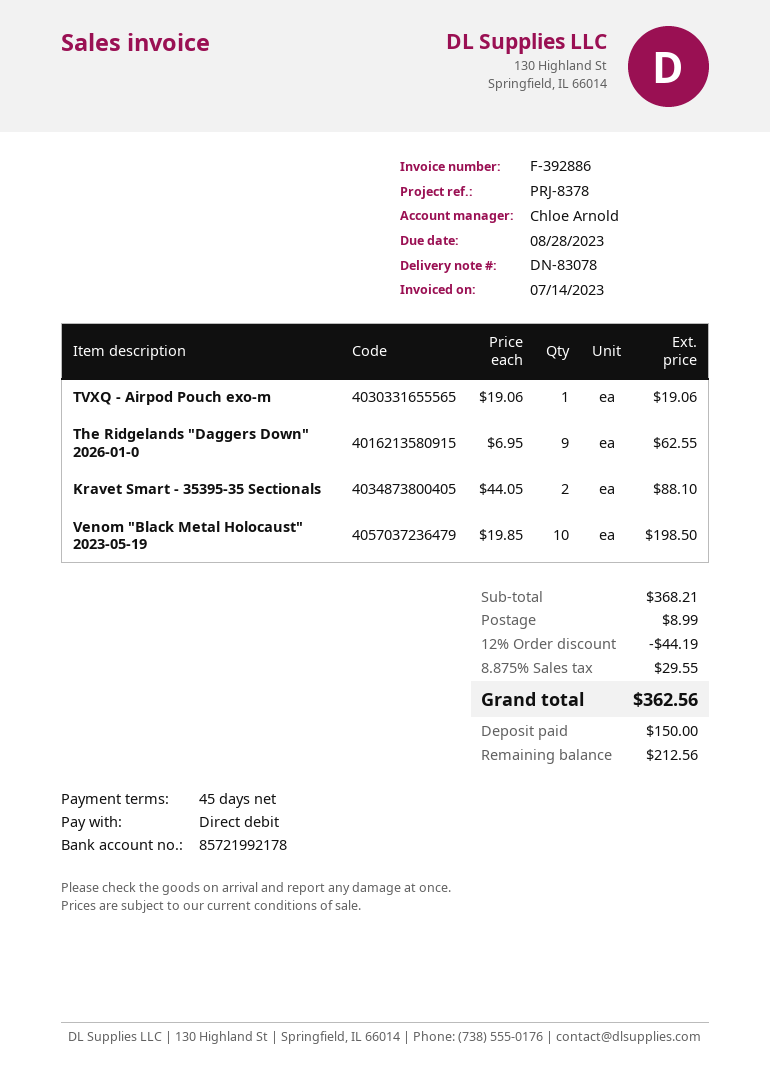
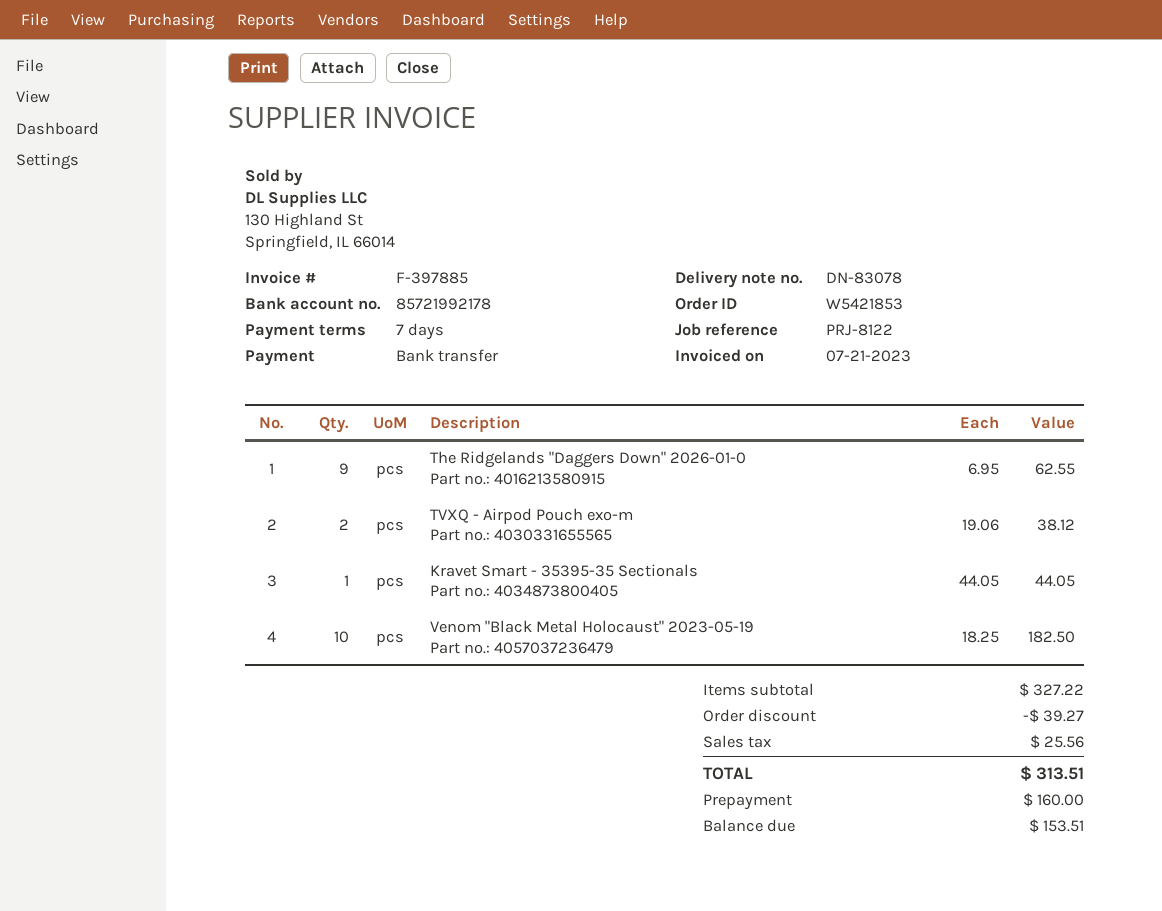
invoice number: F-392886 -> F-397885
invoice date: 2023-07-14 -> 2023-07-21
payment terms: 45 days -> 7 days
reference: PRJ-8378 -> PRJ-8122
payment method: direct debit -> bank transfer
TVXQ - Airpod Pouch exo-m: 1 x 19.06 = 19.06 -> 2 x 19.06 = 38.12
Kravet Smart - 35395-35 Sectionals: 2 x 44.05 = 88.10 -> 1 x 44.05 = 44.05
Venom "Black Metal Holocaust" 2023-05-19: 10 x 19.85 = 198.50 -> 10 x 18.25 = 182.50
subtotal: 368.21 -> 327.22
discount: 44.19 -> 39.27
shipping: 8.99 -> none
tax: 29.55 -> 25.56
total: 362.56 -> 313.51
deposit: 150.00 -> 160.00
balance: 212.56 -> 153.51

